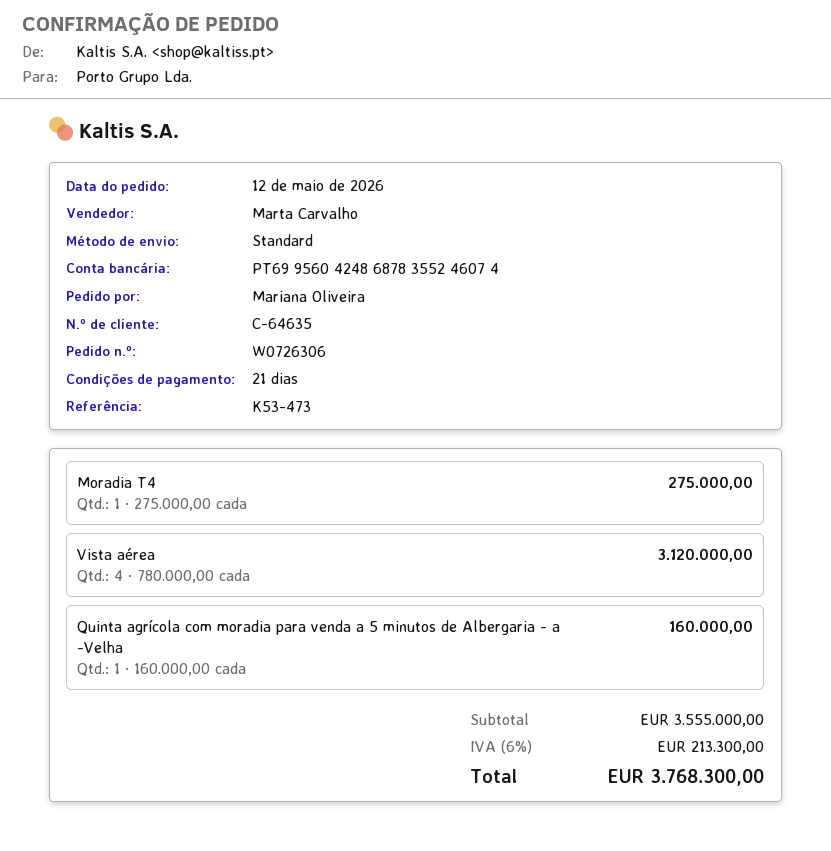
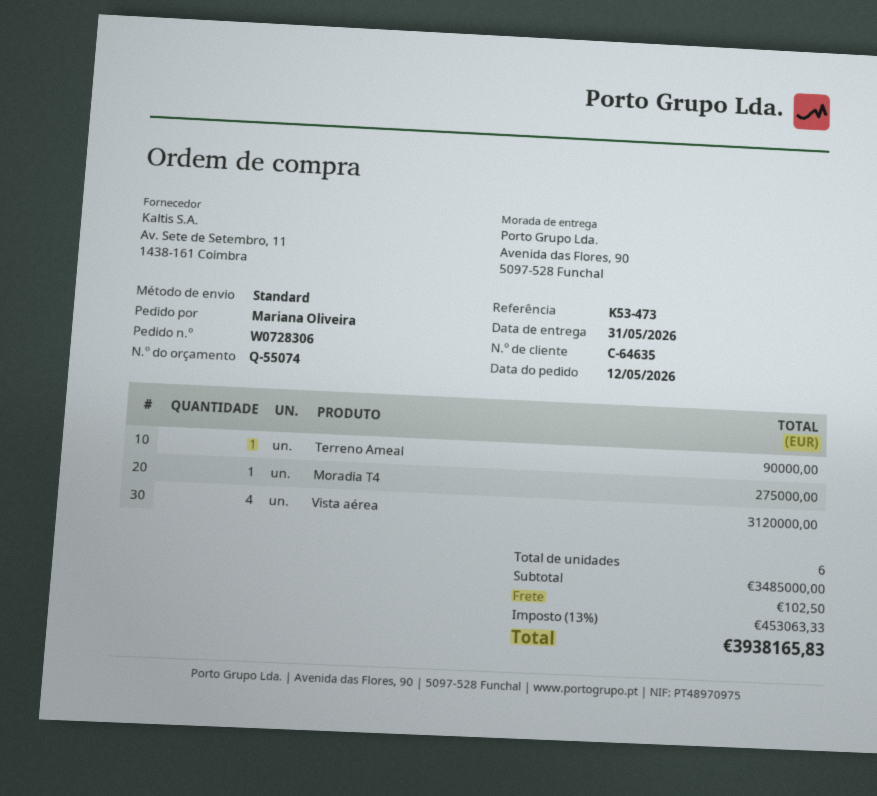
order number: W0726306 -> W0728306
Quinta agrícola com moradia para venda a 5 minutos de Albergaria - a -Velha: 1 for 160000.00 -> none
Terreno Ameal: none -> 1 for 90000.00
subtotal: 3555000.00 -> 3485000.00
shipping: none -> 102.50
tax: 6% = 213300.00 -> 13% = 453063.33
total: 3768300.00 -> 3938165.83

